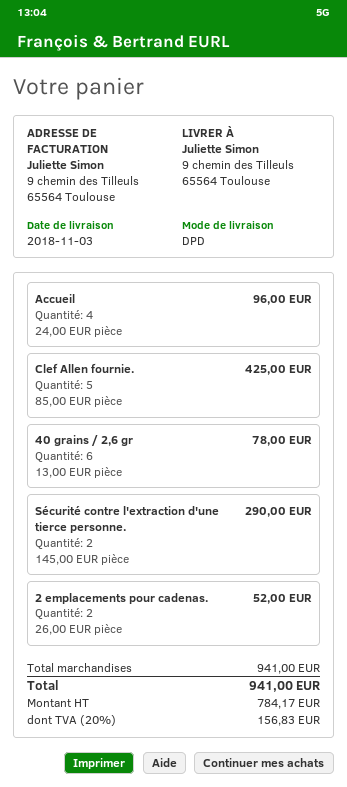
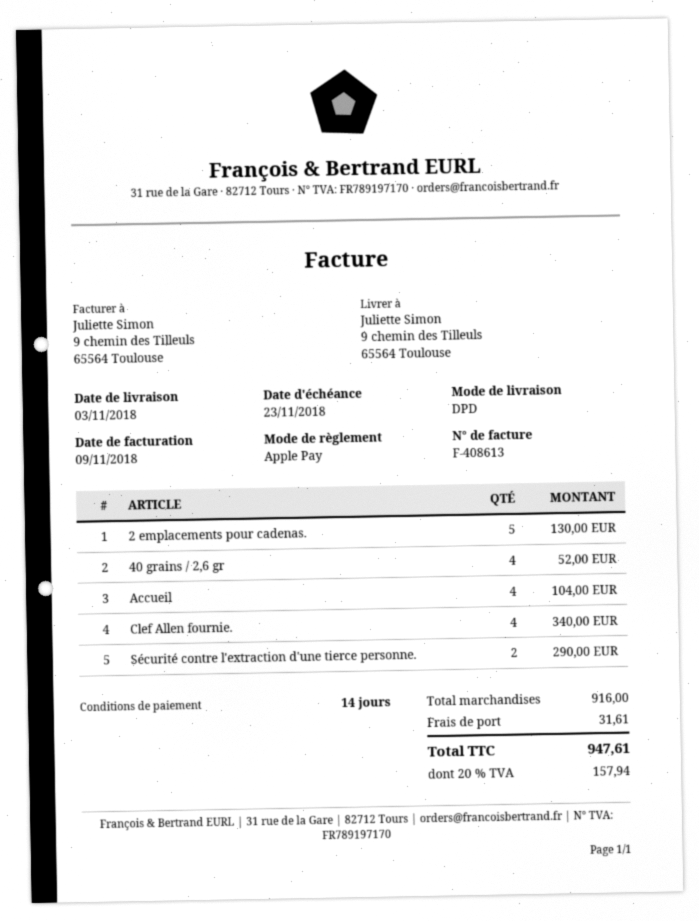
Accueil: 4 for 96.00 -> 4 for 104.00
Clef Allen fournie.: 5 for 425.00 -> 4 for 340.00
40 grains / 2,6 gr: 6 for 78.00 -> 4 for 52.00
2 emplacements pour cadenas.: 2 for 52.00 -> 5 for 130.00
subtotal: 941.00 -> 916.00
shipping: none -> 31.61
tax: 20% = 156.83 -> 20% = 157.94
total: 941.00 -> 947.61

